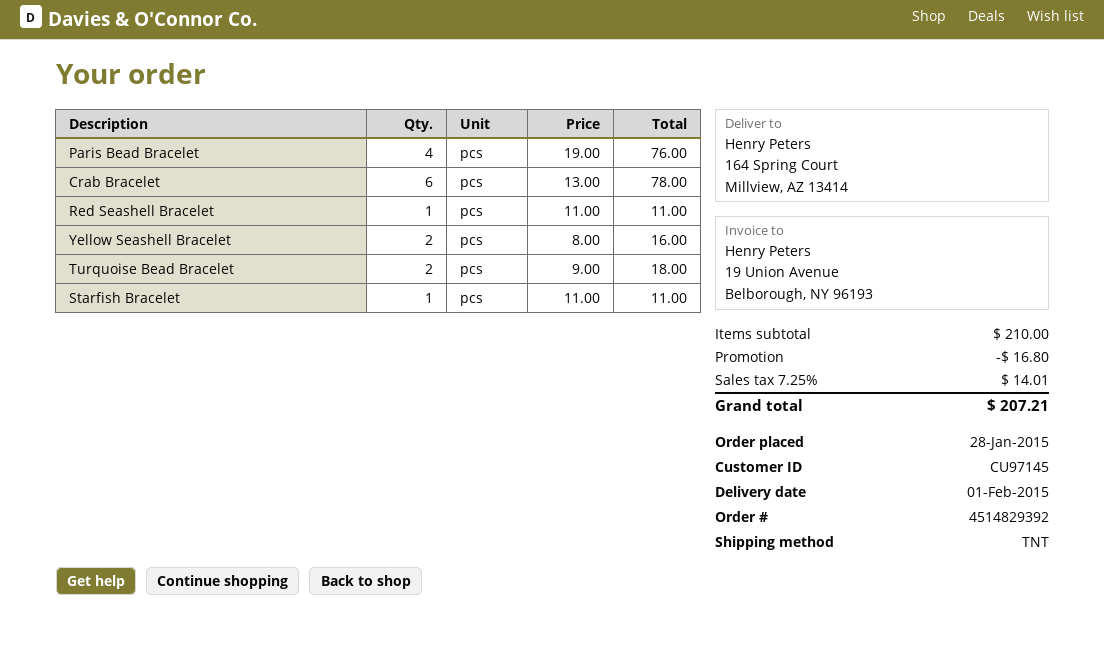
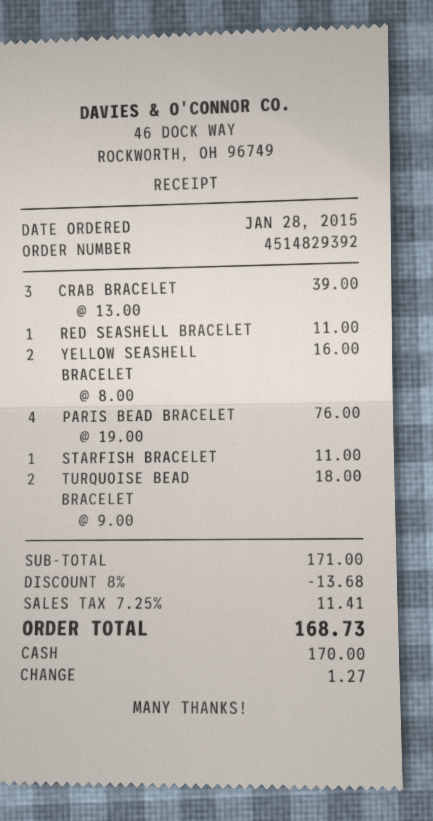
Crab Bracelet: 6 x 13.00 = 78.00 -> 3 x 13.00 = 39.00
subtotal: 210.00 -> 171.00
discount: 16.80 -> 13.68
tax: 7.25% = 14.01 -> 7.25% = 11.41
total: 207.21 -> 168.73

